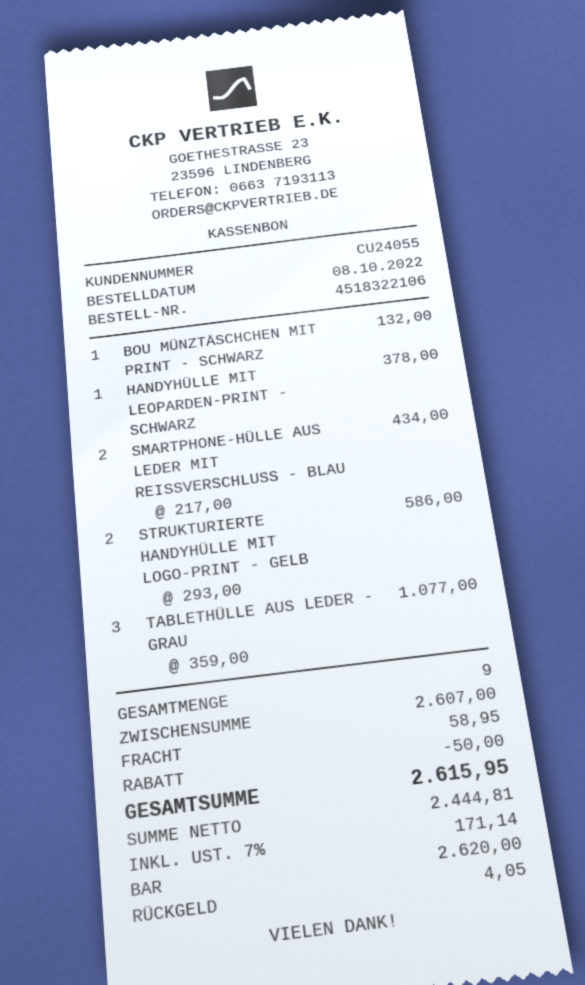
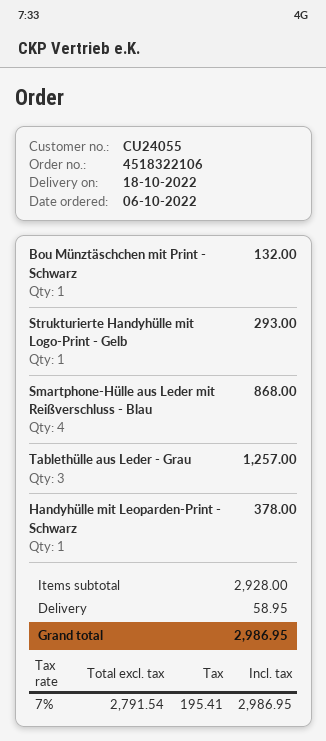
order date: 2022-10-08 -> 2022-10-06
SMARTPHONE-HÜLLE AUS LEDER MIT REISSVERSCHLUSS - BLAU: 2 for 434.00 -> 4 for 868.00
STRUKTURIERTE HANDYHÜLLE MIT LOGO-PRINT - GELB: 2 for 586.00 -> 1 for 293.00
TABLETHÜLLE AUS LEDER - GRAU: 3 for 1077.00 -> 3 for 1257.00
subtotal: 2607.00 -> 2928.00
discount: 50.00 -> none
net: 2444.81 -> 2791.54
tax: 7% = 171.14 -> 7% = 195.41
total: 2615.95 -> 2986.95

